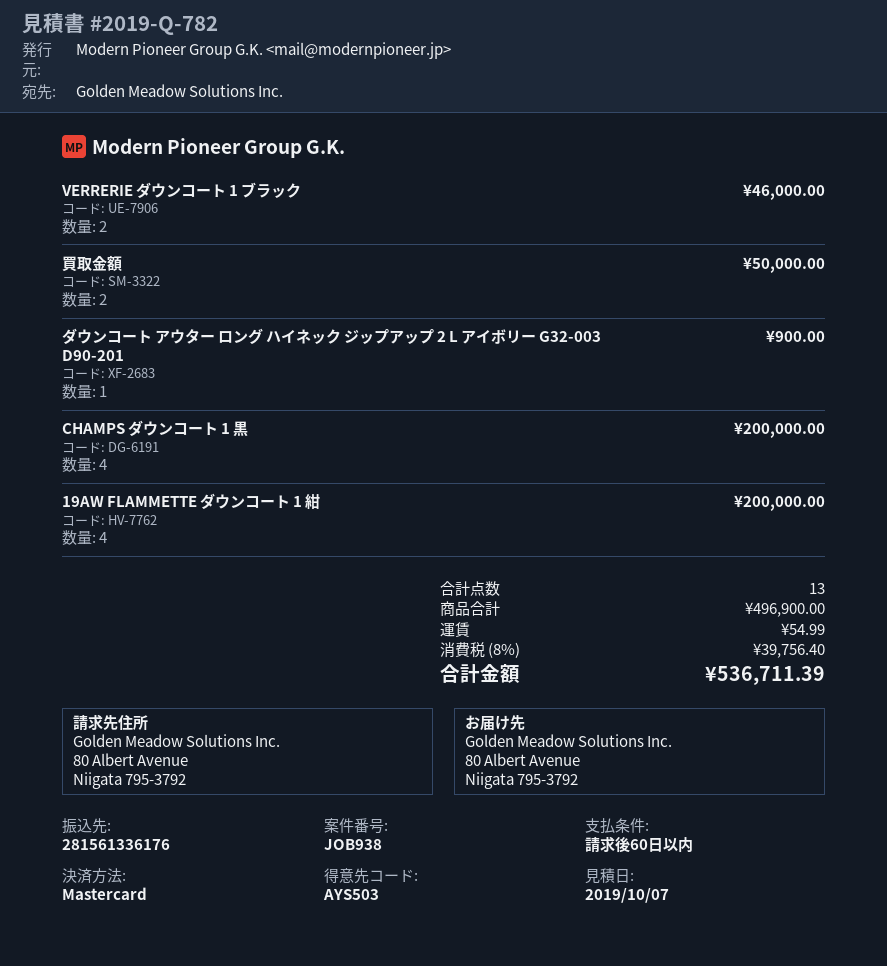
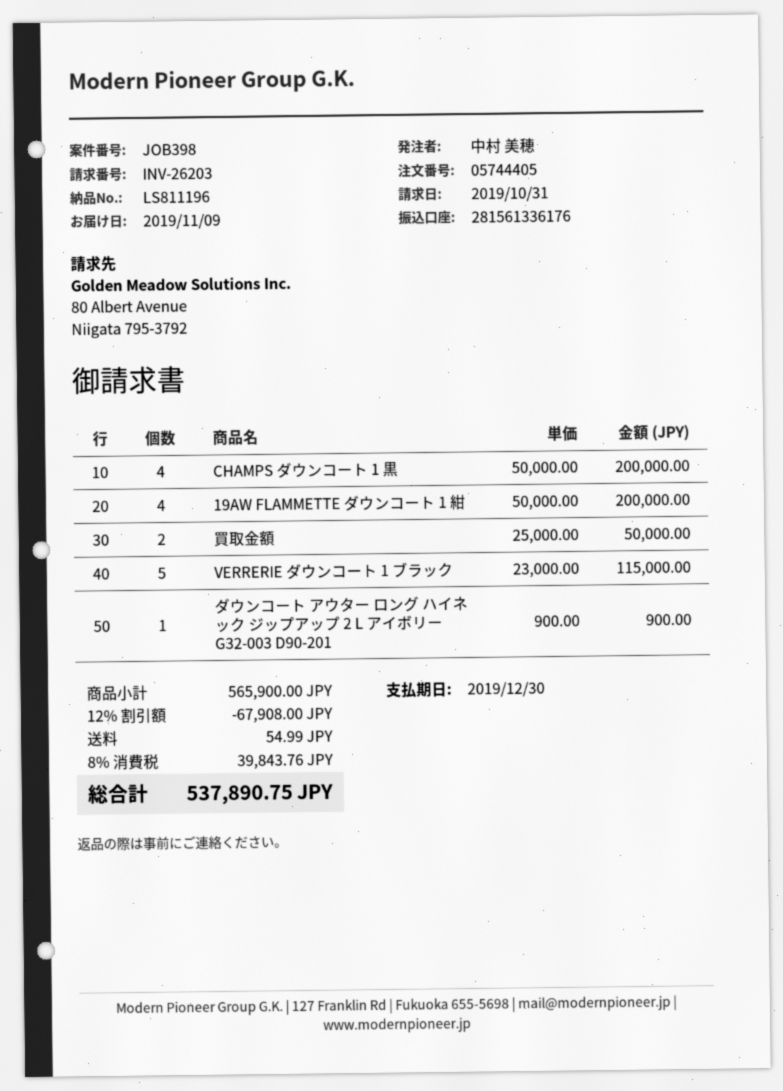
reference: JOB938 -> JOB398
VERRERIE ダウンコート 1 ブラック: 2 for 46000.00 -> 5 for 115000.00
subtotal: 496900.00 -> 565900.00
discount: none -> 12% = 67908.00
tax: 8% = 39756.40 -> 8% = 39843.76
total: 536711.39 -> 537890.75

